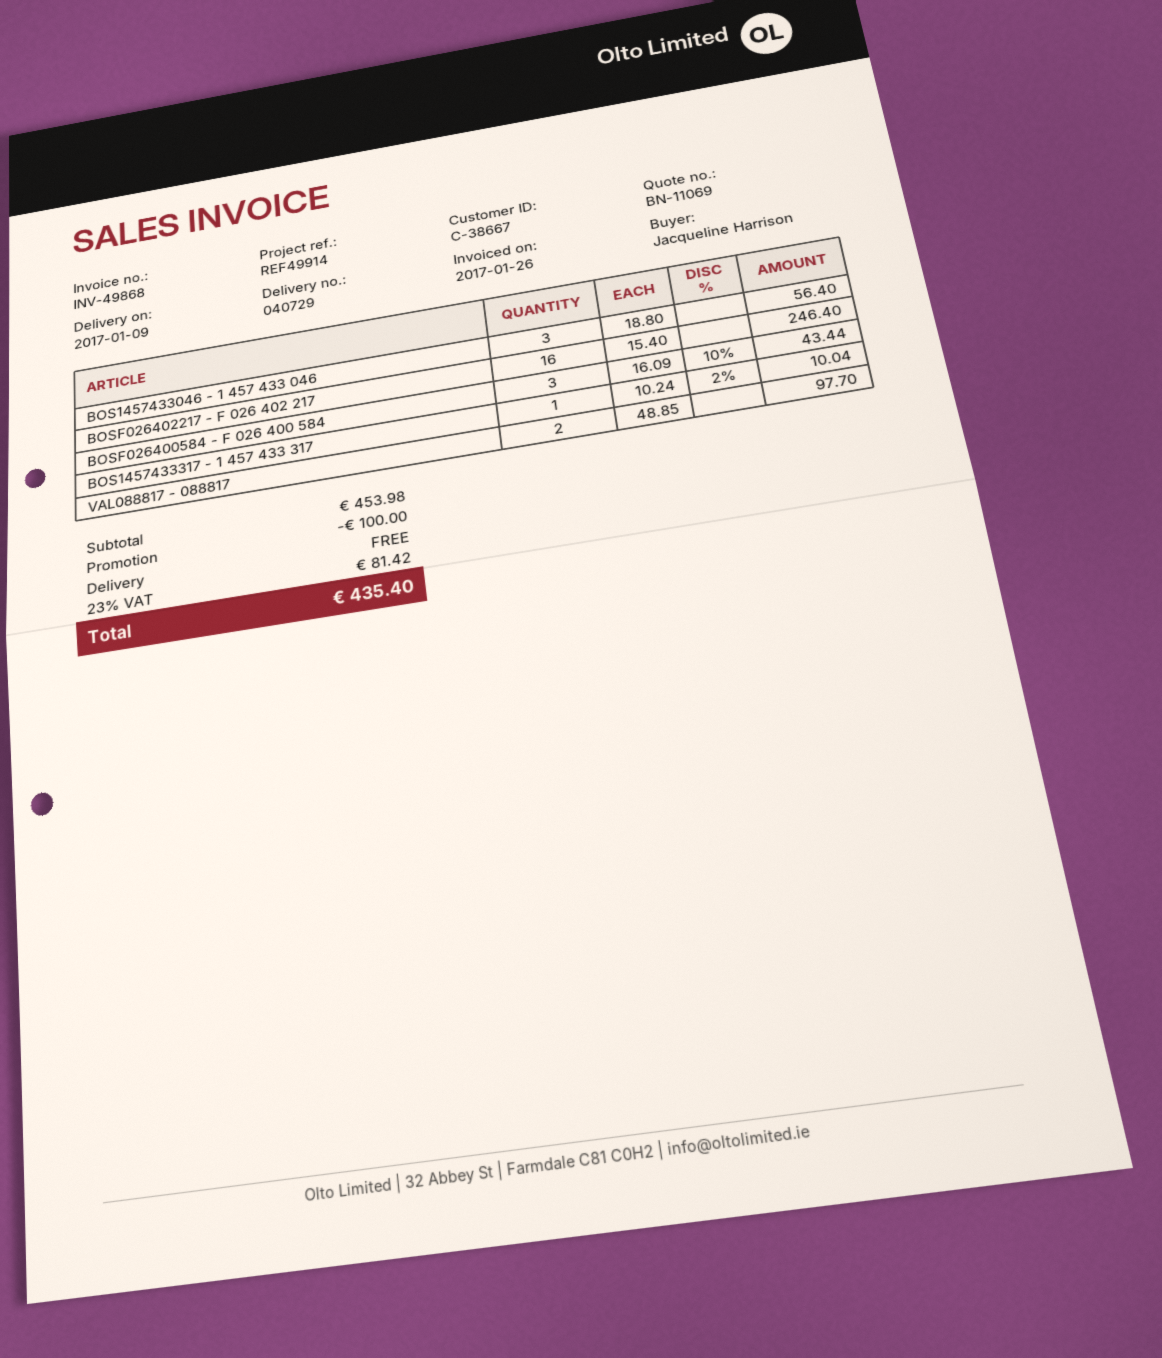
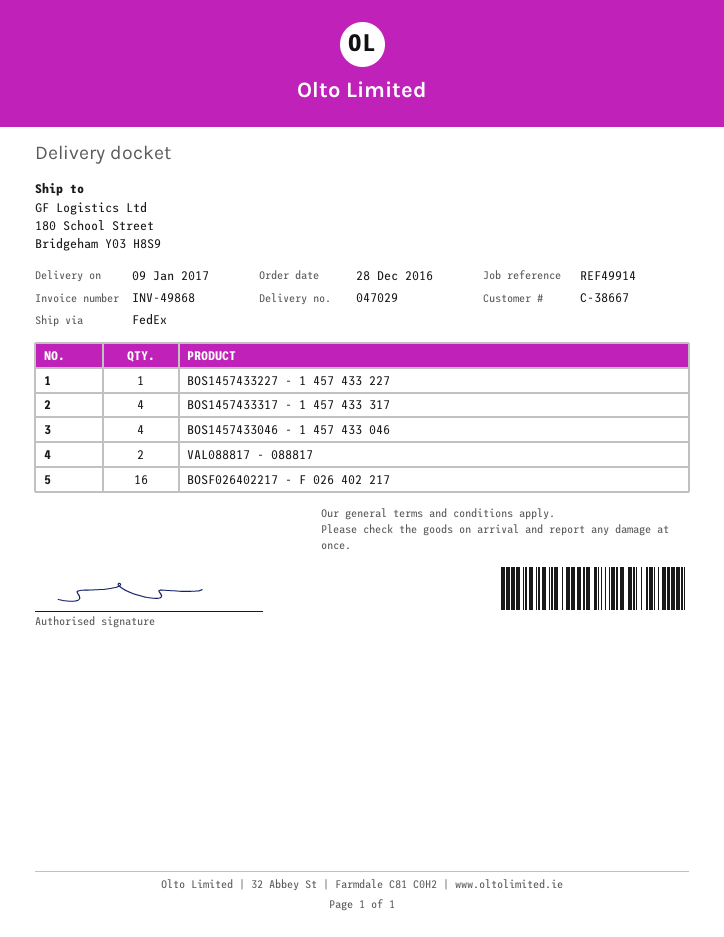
delivery note number: 040729 -> 047029
BOS1457433046 - 1 457 433 046: 3 -> 4
BOSF026400584 - F 026 400 584: 3 -> none
BOS1457433317 - 1 457 433 317: 1 -> 4
BOS1457433227 - 1 457 433 227: none -> 1

